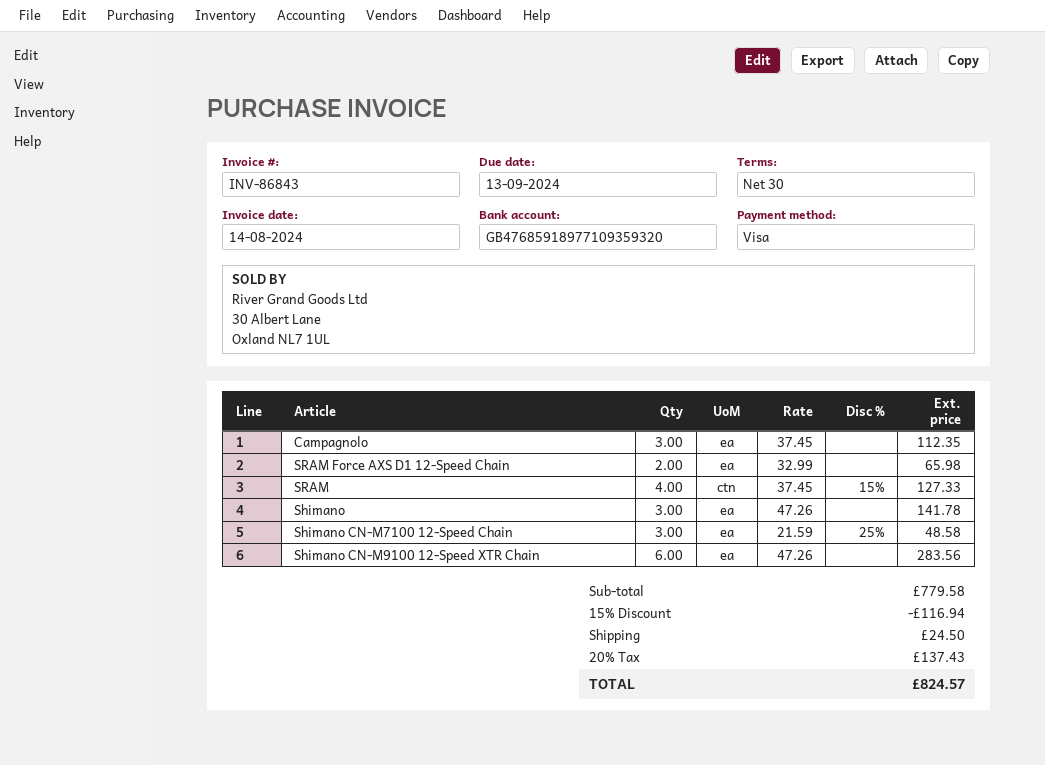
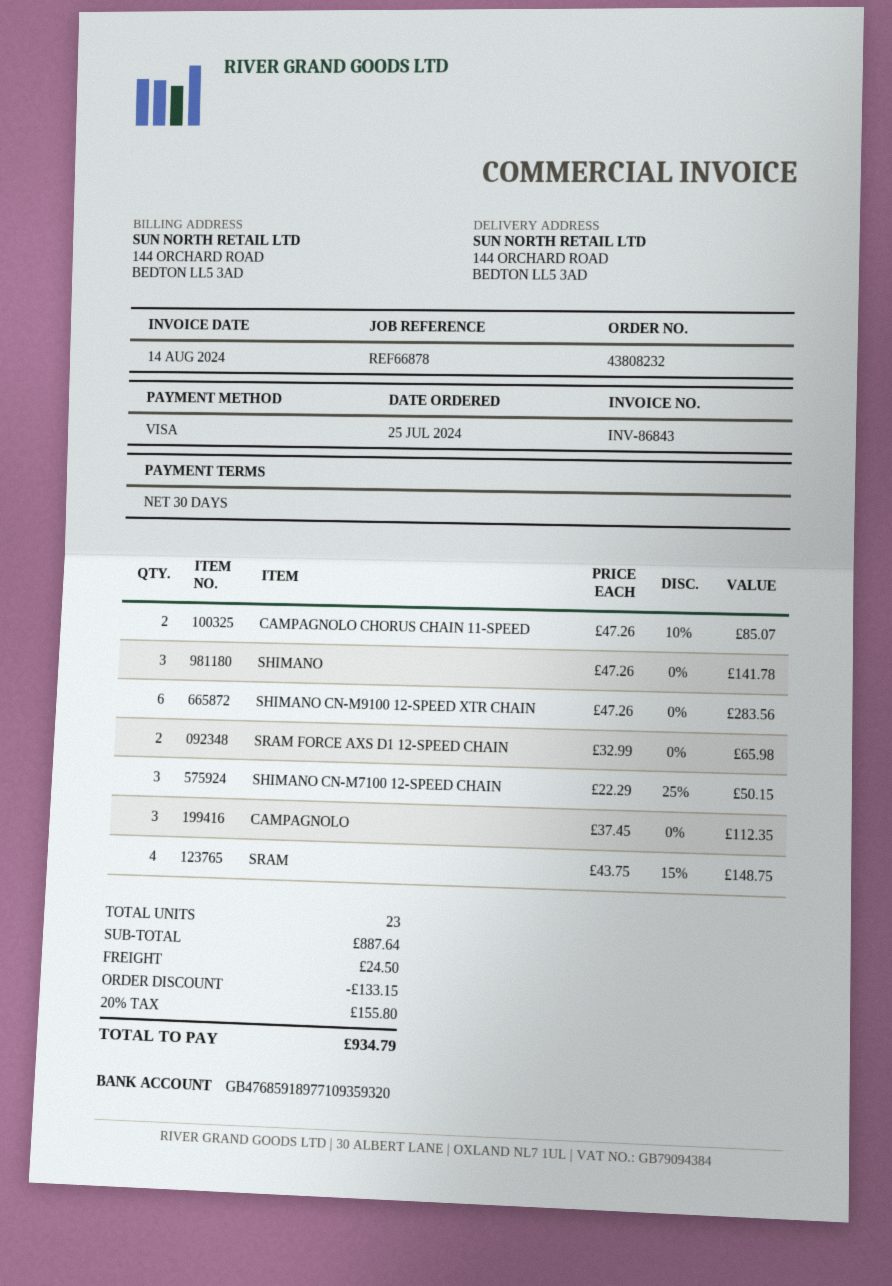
SRAM: 4 x 37.45 - 15% = 127.33 -> 4 x 43.75 - 15% = 148.75
Shimano CN-M7100 12-Speed Chain: 3 x 21.59 - 25% = 48.58 -> 3 x 22.29 - 25% = 50.15
CAMPAGNOLO CHORUS CHAIN 11-SPEED: none -> 2 x 47.26 - 10% = 85.07
subtotal: 779.58 -> 887.64
discount: 116.94 -> 133.15
tax: 20% = 137.43 -> 20% = 155.80
total: 824.57 -> 934.79

